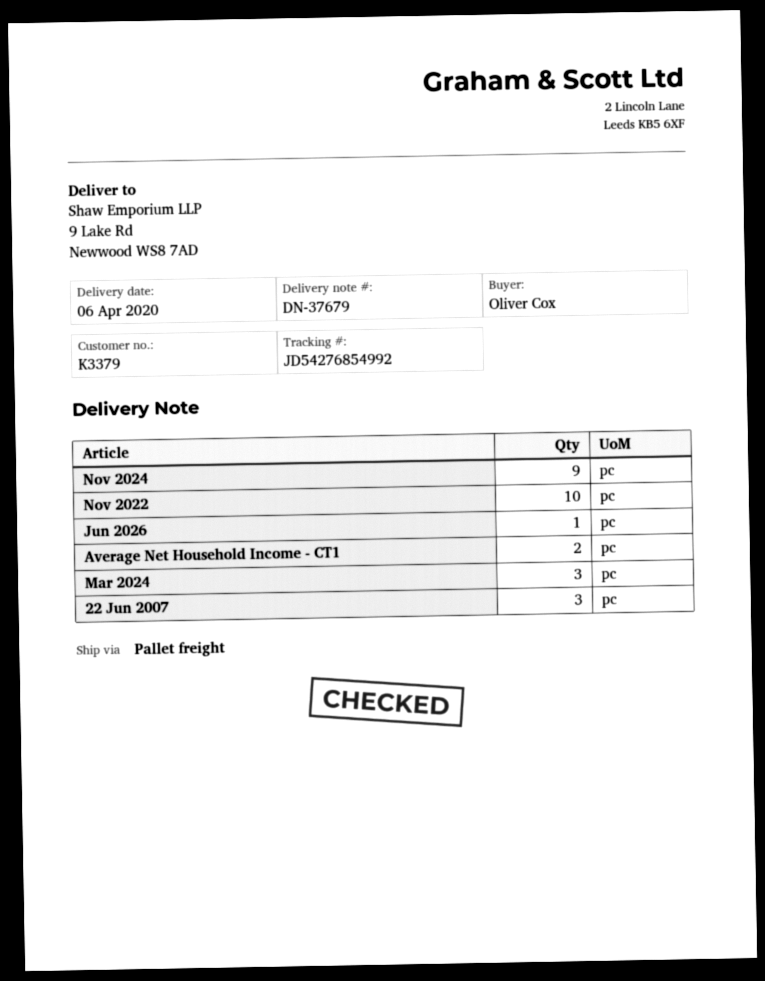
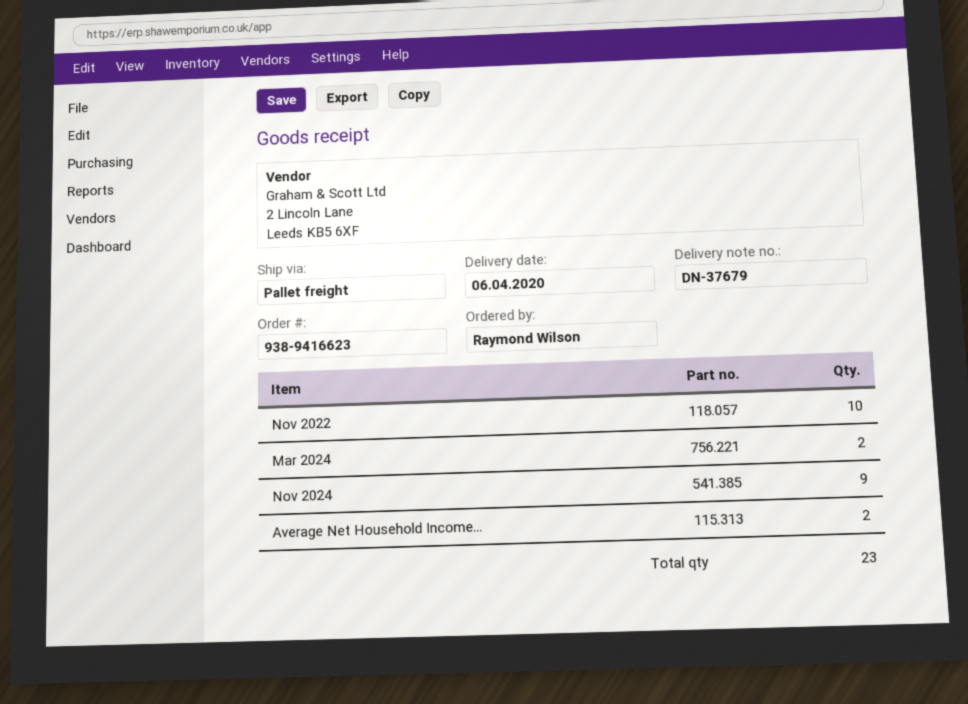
ordered by: Oliver Cox -> Raymond Wilson
Jun 2026: 1 -> none
Mar 2024: 3 -> 2
22 Jun 2007: 3 -> none

